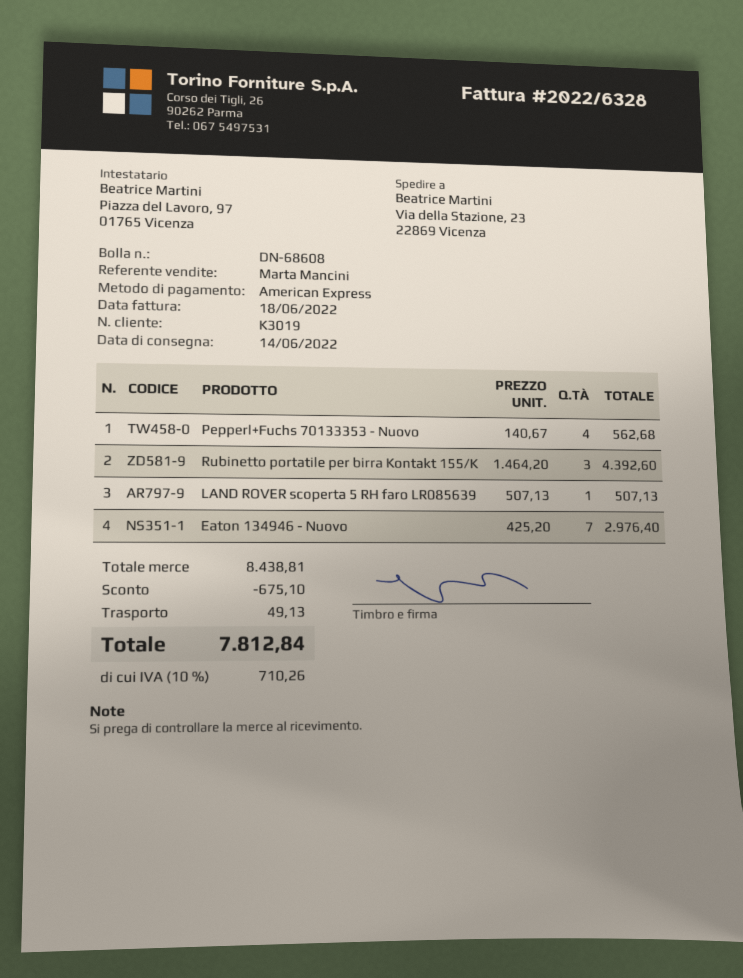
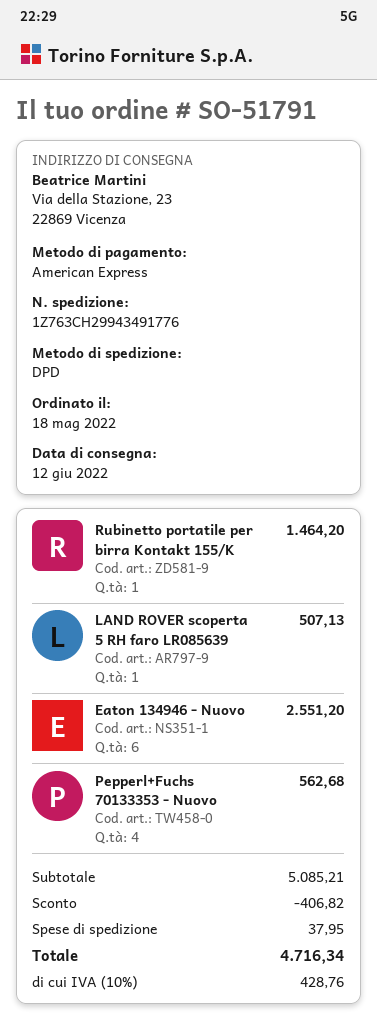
delivery date: 2022-06-14 -> 2022-06-12
Rubinetto portatile per birra Kontakt 155/K: 3 for 4392.60 -> 1 for 1464.20
Eaton 134946 - Nuovo: 7 for 2976.40 -> 6 for 2551.20
subtotal: 8438.81 -> 5085.21
discount: 675.10 -> 406.82
shipping: 49.13 -> 37.95
tax: 10% = 710.26 -> 10% = 428.76
total: 7812.84 -> 4716.34

